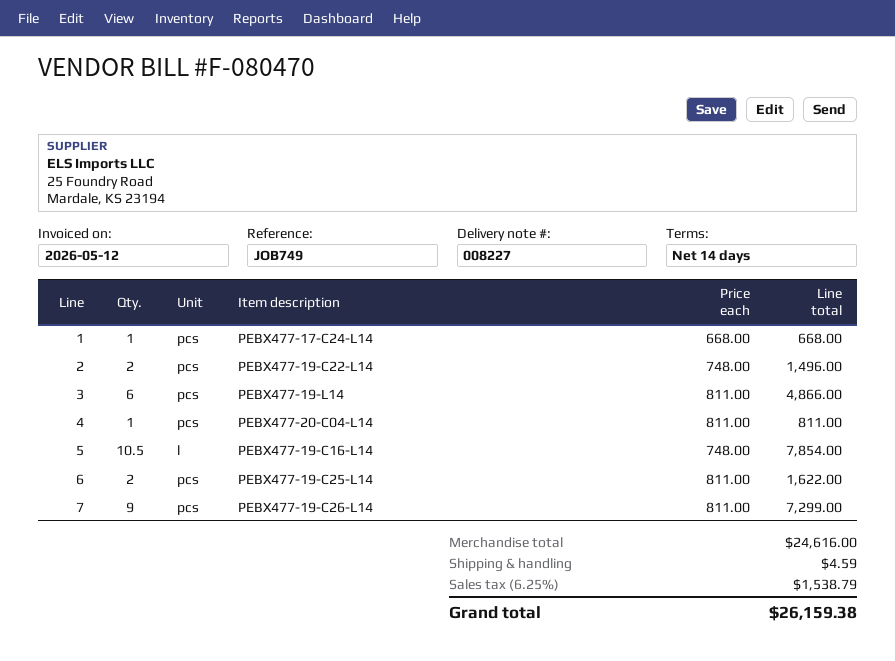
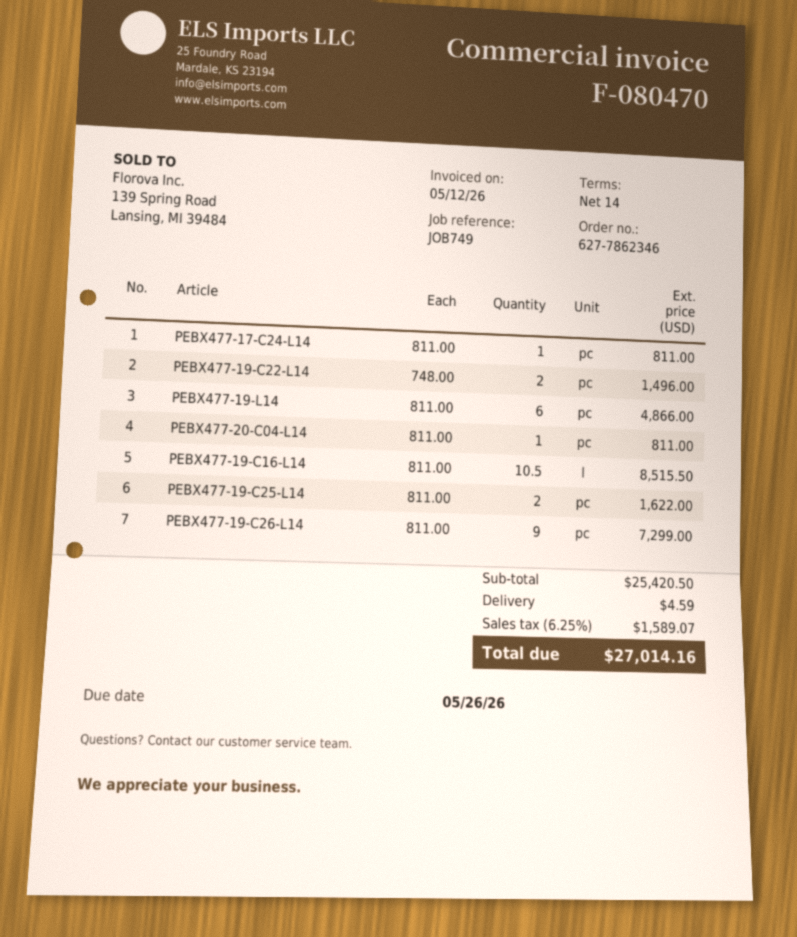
PEBX477-17-C24-L14: 1 x 668.00 = 668.00 -> 1 x 811.00 = 811.00
PEBX477-19-C16-L14: 10.5 x 748.00 = 7854.00 -> 10.5 x 811.00 = 8515.50
subtotal: 24616.00 -> 25420.50
tax: 6.25% = 1538.79 -> 6.25% = 1589.07
total: 26159.38 -> 27014.16

